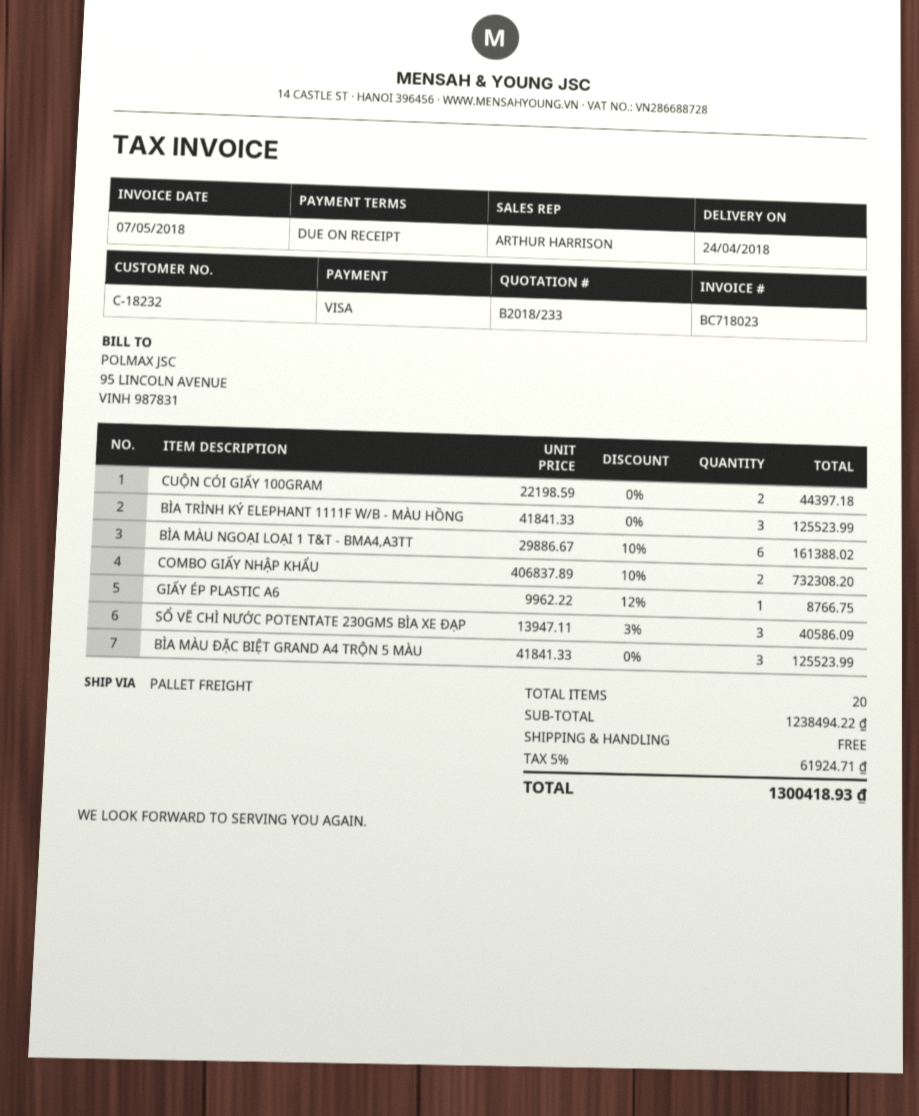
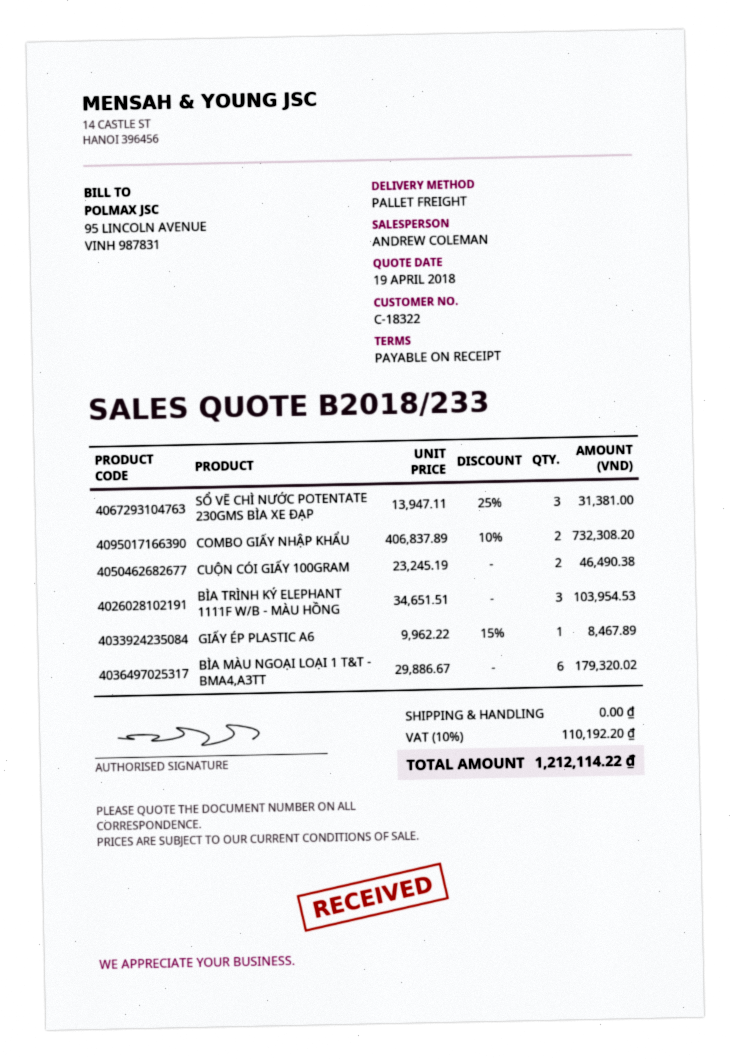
customer number: C-18232 -> C-18322
sales rep: ARTHUR HARRISON -> ANDREW COLEMAN
CUỘN CÓI GIẤY 100GRAM: 2 x 22198.59 = 44397.18 -> 2 x 23245.19 = 46490.38
BÌA TRÌNH KÝ ELEPHANT 1111F W/B - MÀU HỒNG: 3 x 41841.33 = 125523.99 -> 3 x 34651.51 = 103954.53
BÌA MÀU NGOẠI LOẠI 1 T&T - BMA4,A3TT: 6 x 29886.67 - 10% = 161388.02 -> 6 x 29886.67 = 179320.02
GIẤY ÉP PLASTIC A6: 1 x 9962.22 - 12% = 8766.75 -> 1 x 9962.22 - 15% = 8467.89
SỔ VẼ CHÌ NƯỚC POTENTATE 230GMS BÌA XE ĐẠP: 3 x 13947.11 - 3% = 40586.09 -> 3 x 13947.11 - 25% = 31381.00
BÌA MÀU ĐẶC BIỆT GRAND A4 TRỘN 5 MÀU: 3 x 41841.33 = 125523.99 -> none
tax: 5% = 61924.71 -> 10% = 110192.20
total: 1300418.93 -> 1212114.22

